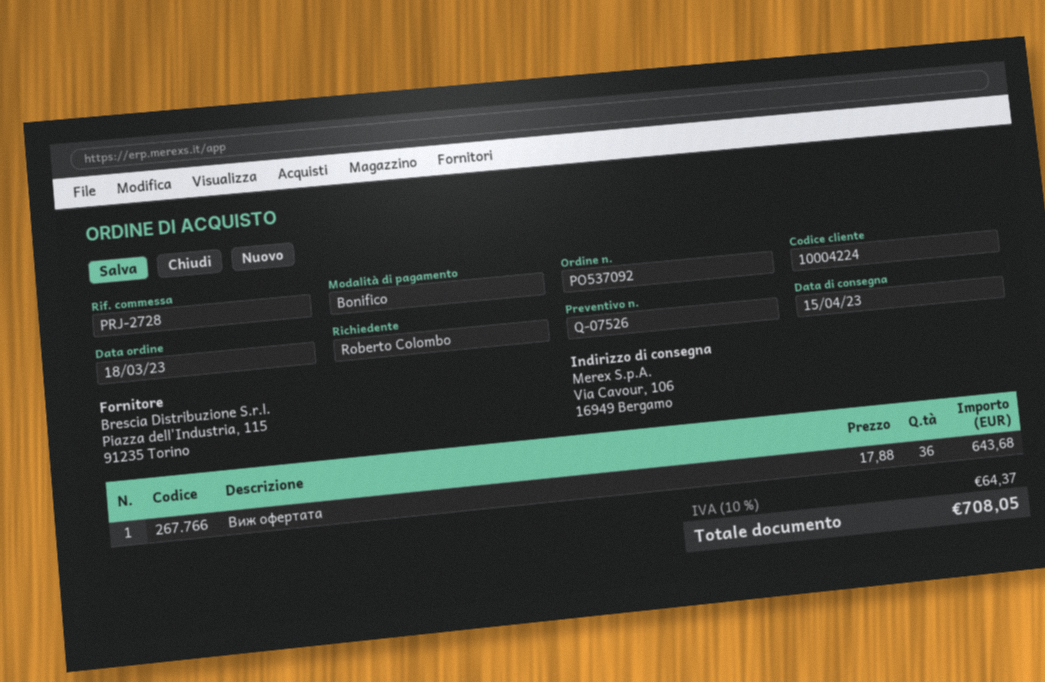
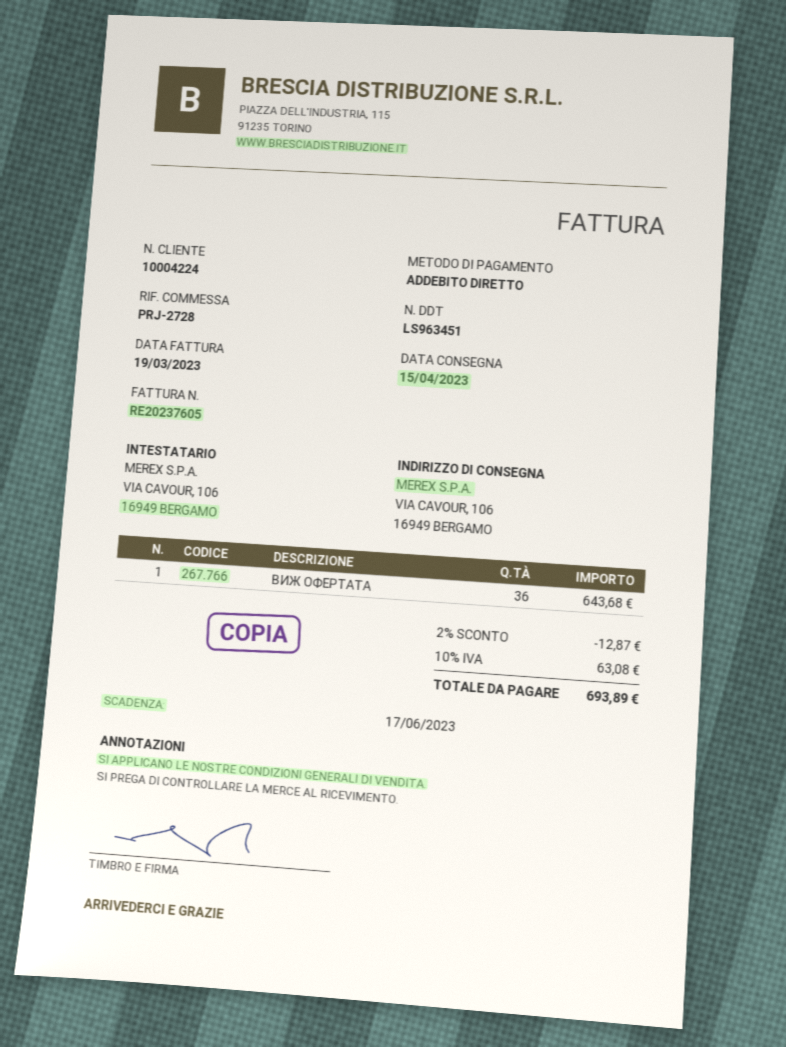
payment method: bank transfer -> direct debit
discount: none -> 2% = 12.87
tax: 10% = 64.37 -> 10% = 63.08
total: 708.05 -> 693.89

